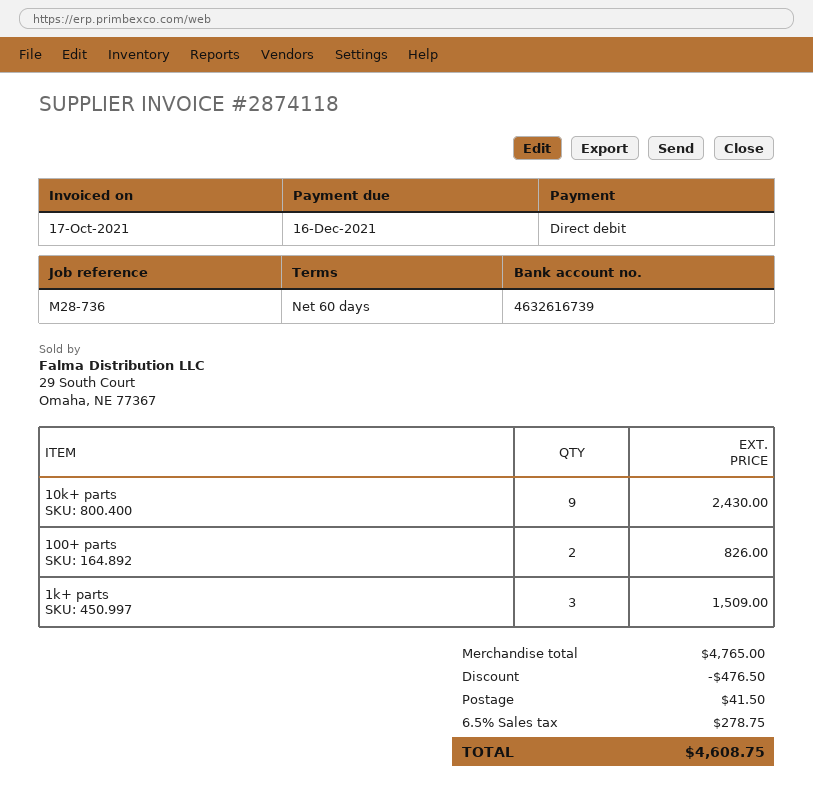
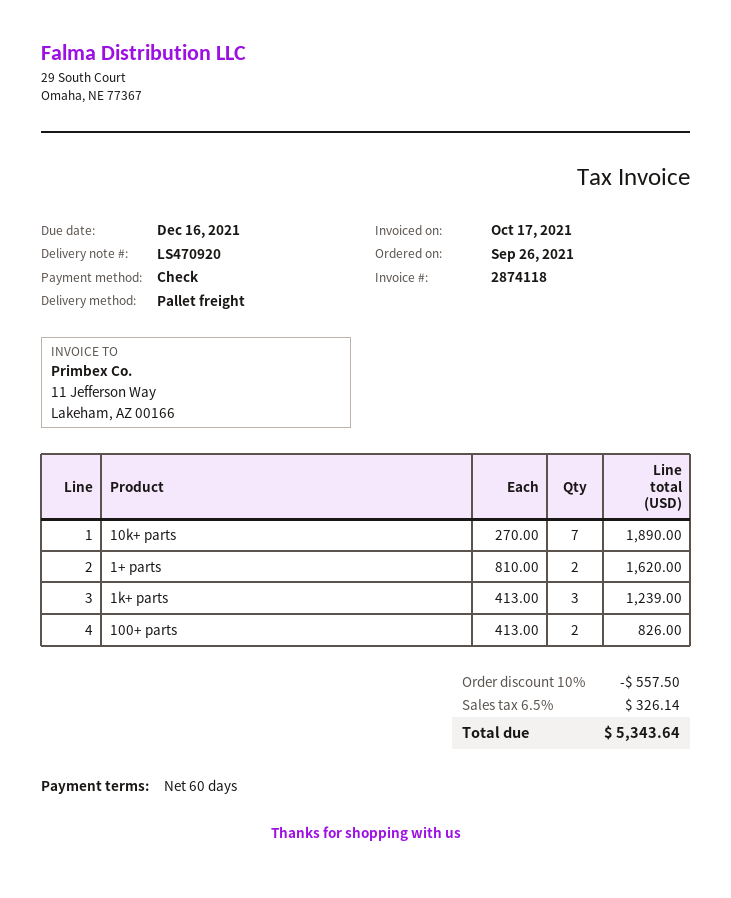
payment method: direct debit -> cheque
10k+ parts: 9 for 2430.00 -> 7 for 1890.00
1k+ parts: 3 for 1509.00 -> 3 for 1239.00
1+ parts: none -> 2 for 1620.00
discount: 476.50 -> 557.50
shipping: 41.50 -> none
tax: 6.5% = 278.75 -> 6.5% = 326.14
total: 4608.75 -> 5343.64

